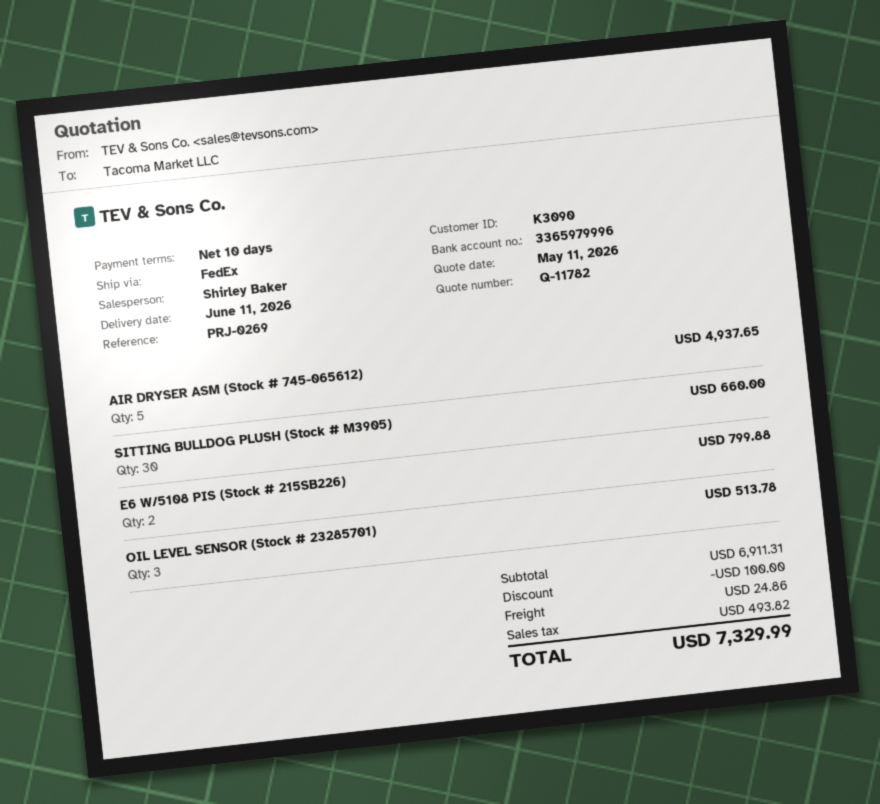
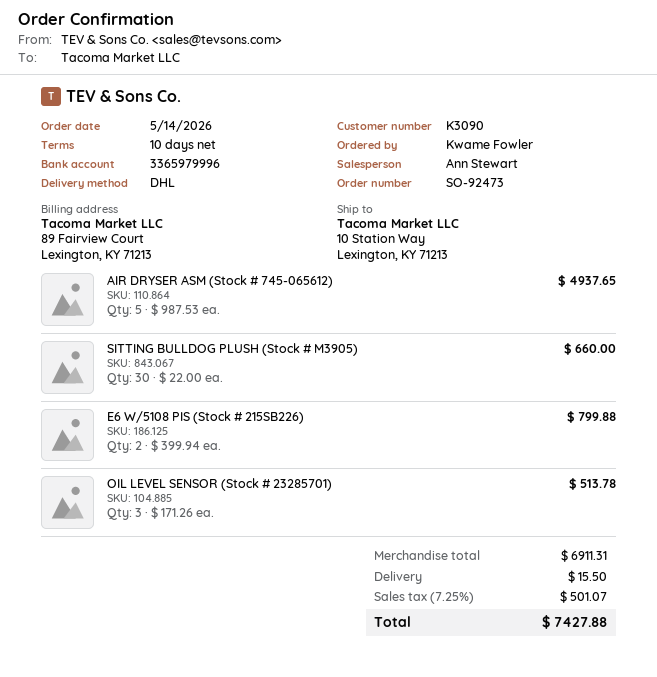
sales rep: Shirley Baker -> Ann Stewart
shipping method: FedEx -> DHL
discount: 100.00 -> none
shipping: 24.86 -> 15.50
tax: 493.82 -> 501.07
total: 7329.99 -> 7427.88

